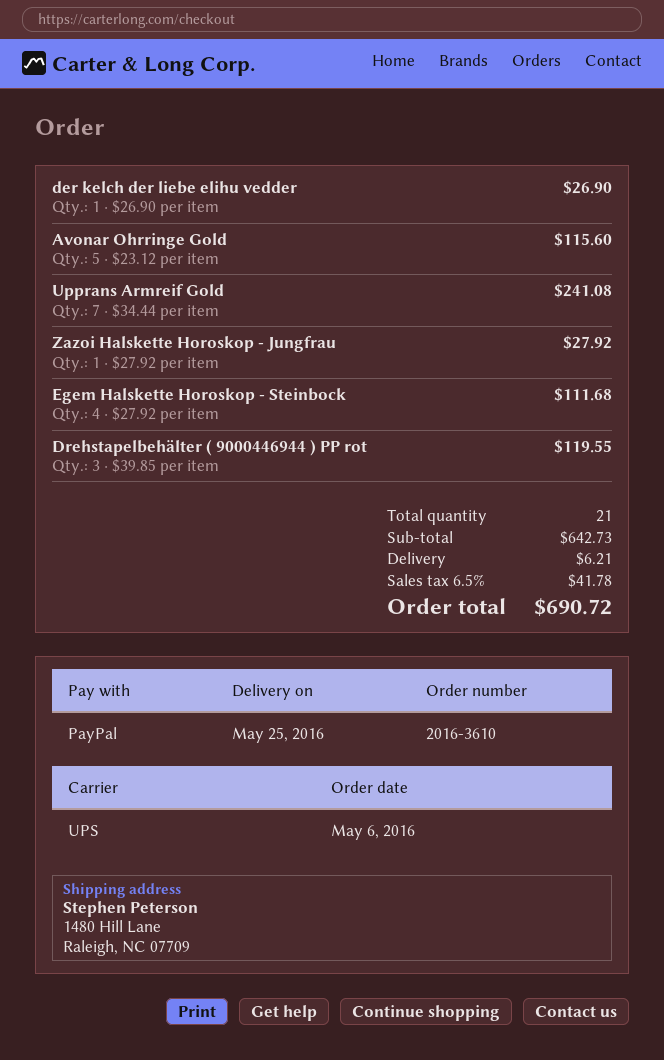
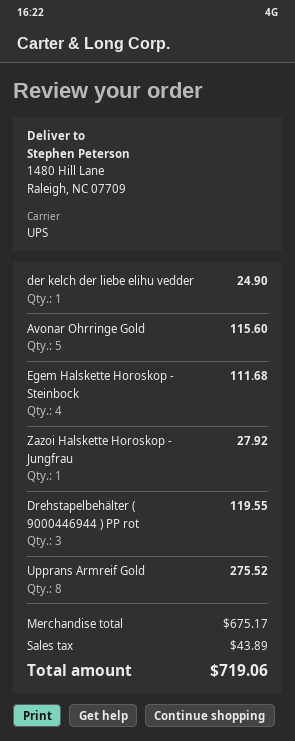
der kelch der liebe elihu vedder: 1 for 26.90 -> 1 for 24.90
Upprans Armreif Gold: 7 for 241.08 -> 8 for 275.52
subtotal: 642.73 -> 675.17
shipping: 6.21 -> none
tax: 41.78 -> 43.89
total: 690.72 -> 719.06

